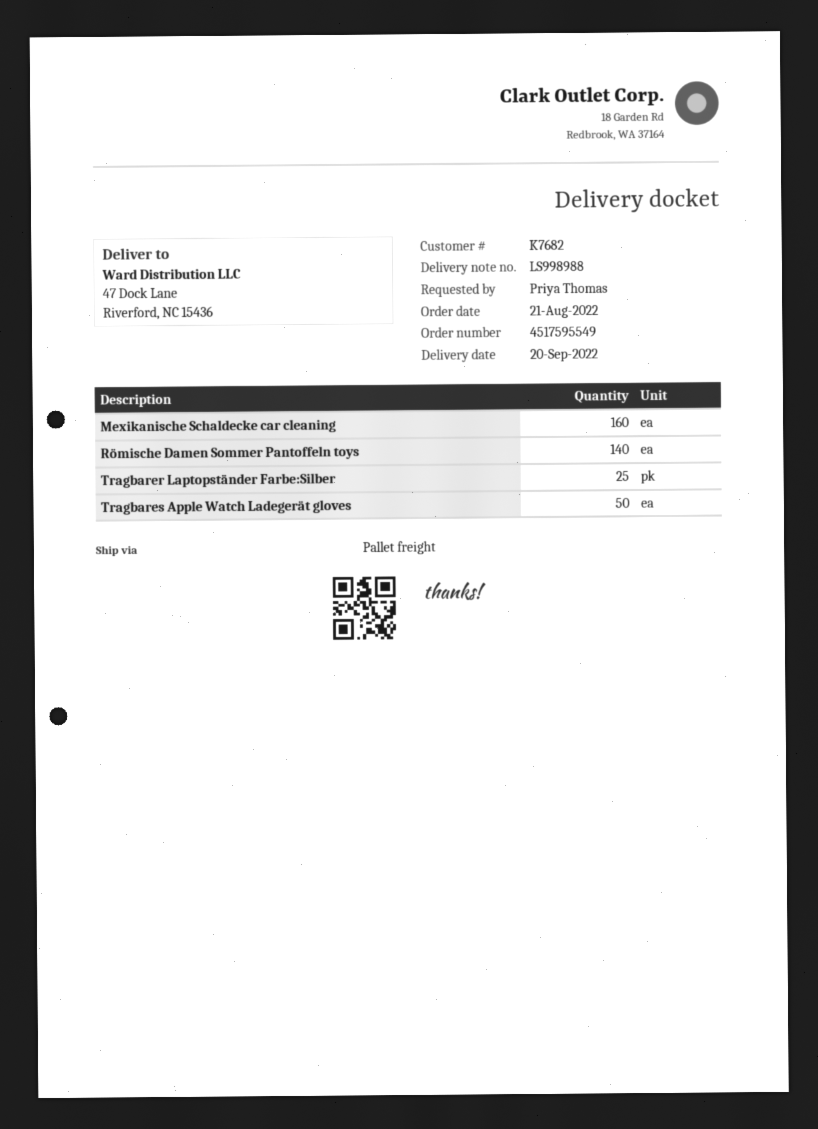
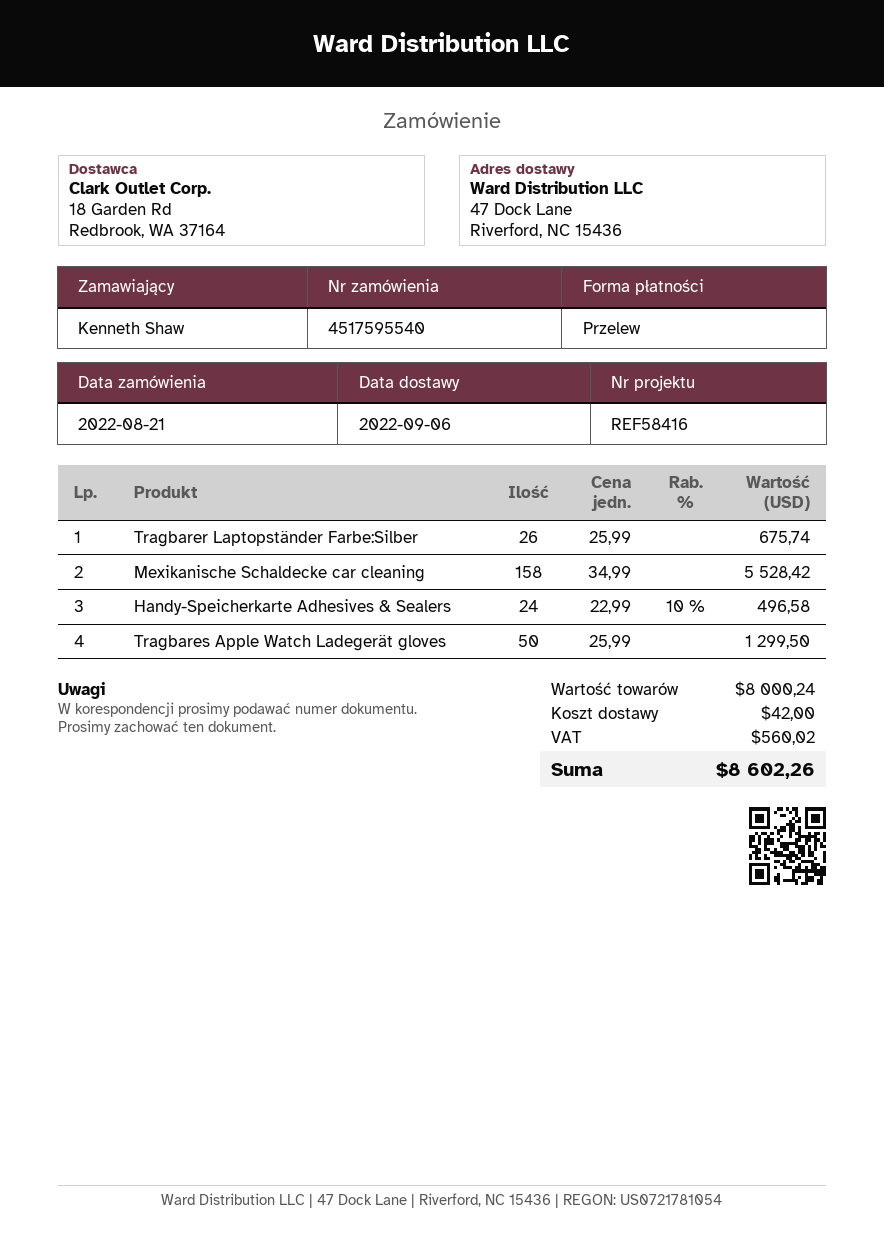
order number: 4517595549 -> 4517595540
delivery date: 2022-09-20 -> 2022-09-06
ordered by: Priya Thomas -> Kenneth Shaw
Mexikanische Schaldecke car cleaning: 160 -> 158
Römische Damen Sommer Pantoffeln toys: 140 -> none
Tragbarer Laptopständer Farbe:Silber: 25 -> 26
Handy-Speicherkarte Adhesives & Sealers: none -> 24

